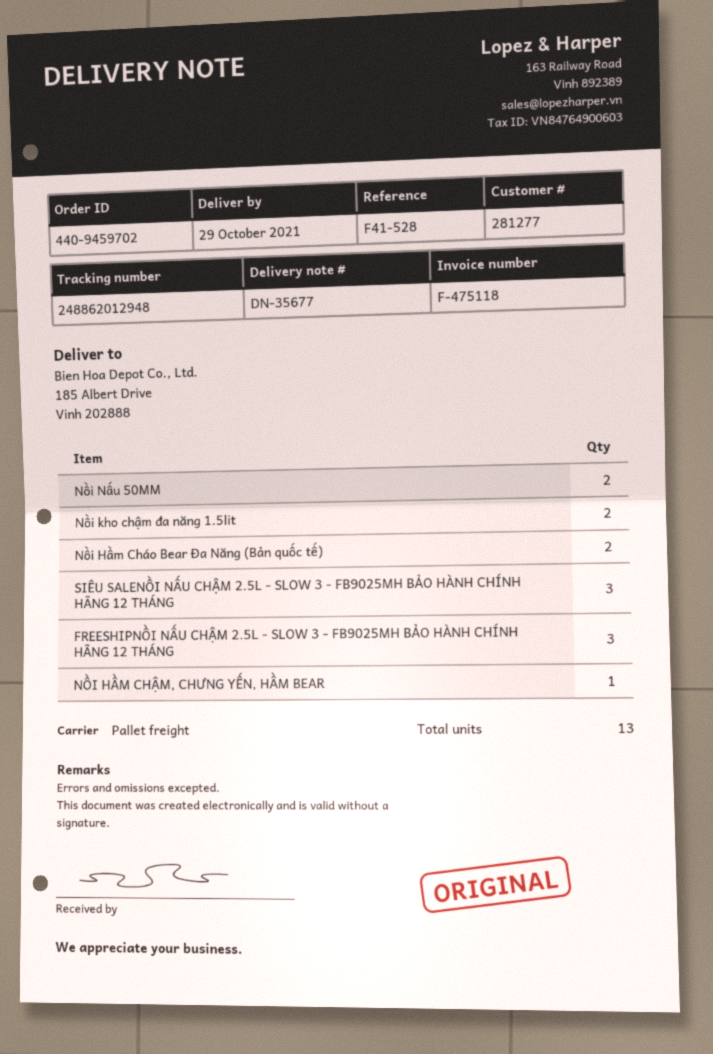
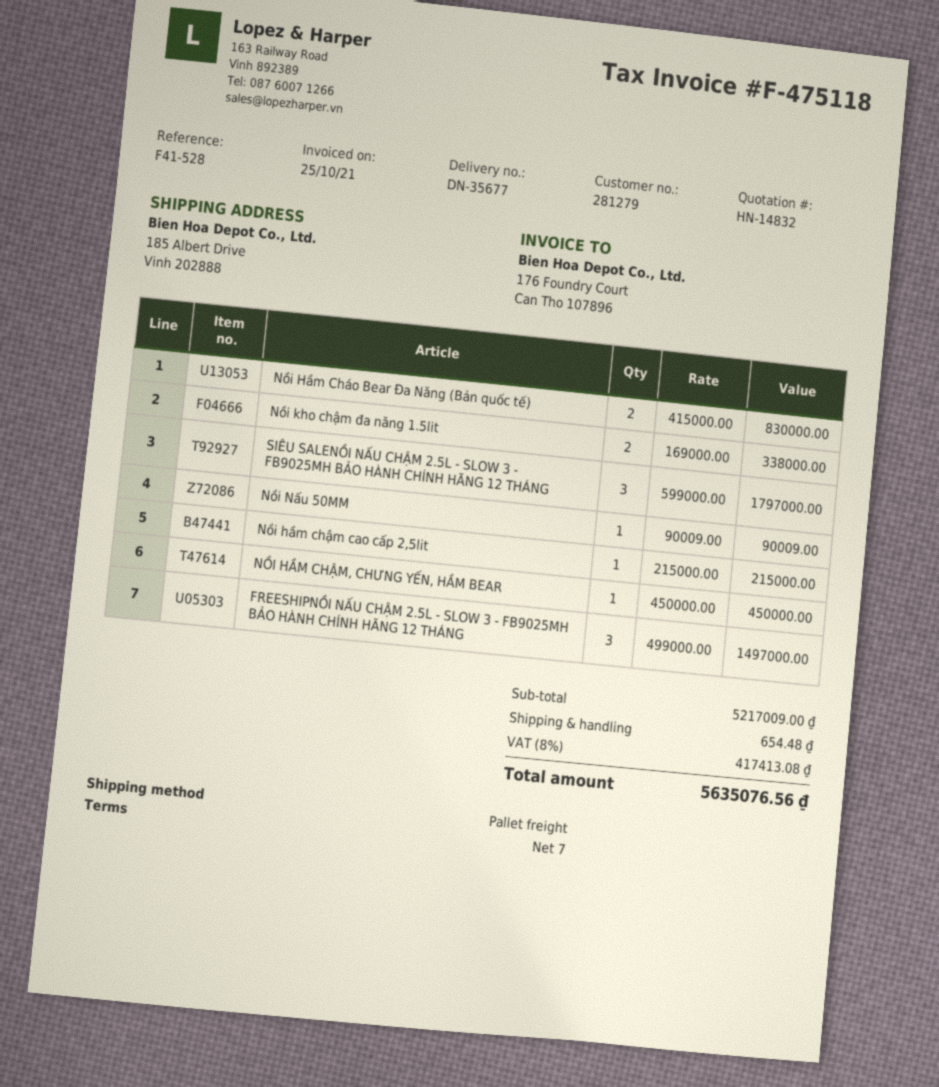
customer number: 281277 -> 281279
Nồi Nấu 50MM: 2 -> 1
Nồi hầm chậm cao cấp 2,5lit: none -> 1

